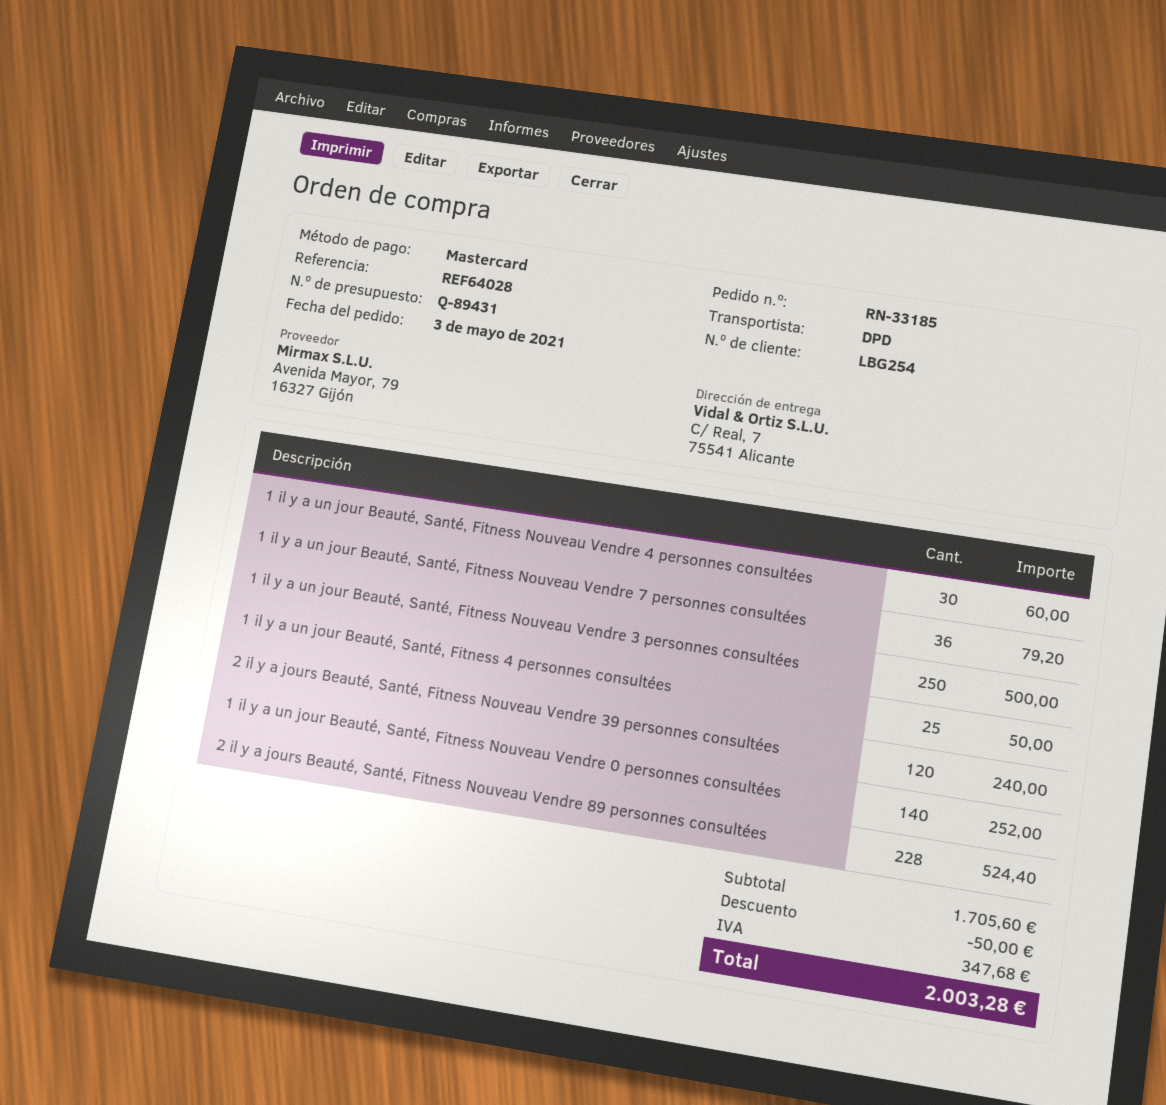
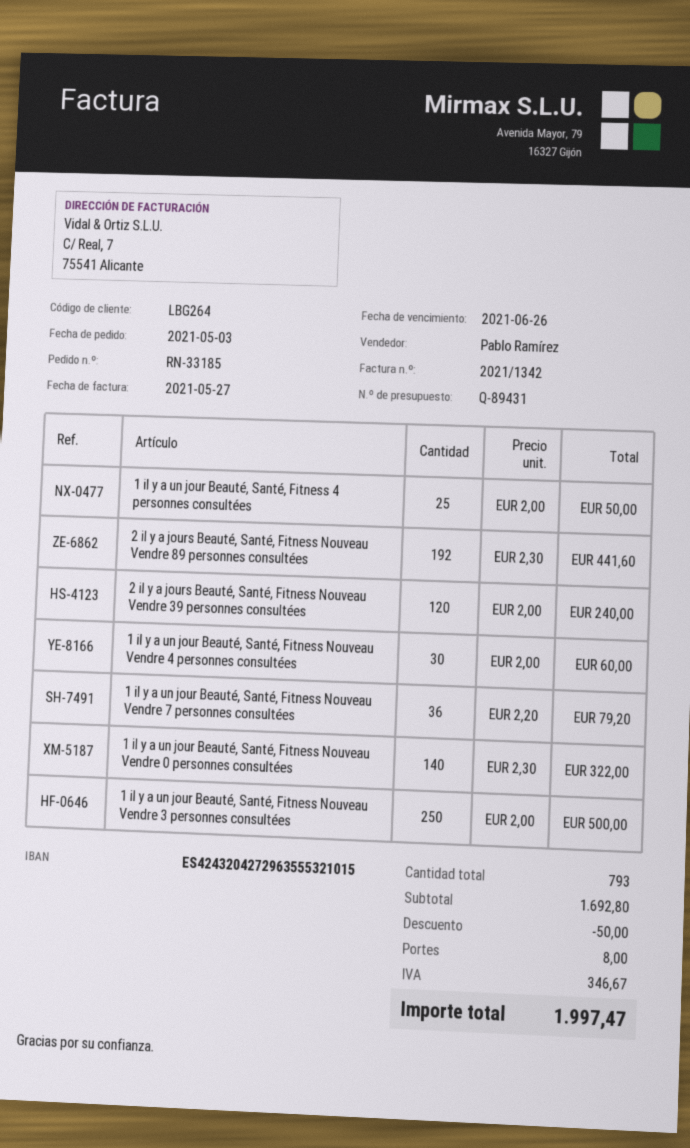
customer number: LBG254 -> LBG264
1 il y a un jour Beauté, Santé, Fitness Nouveau Vendre 0 personnes consultées: 140 for 252.00 -> 140 for 322.00
2 il y a jours Beauté, Santé, Fitness Nouveau Vendre 89 personnes consultées: 228 for 524.40 -> 192 for 441.60
subtotal: 1705.60 -> 1692.80
shipping: none -> 8.00
tax: 347.68 -> 346.67
total: 2003.28 -> 1997.47

